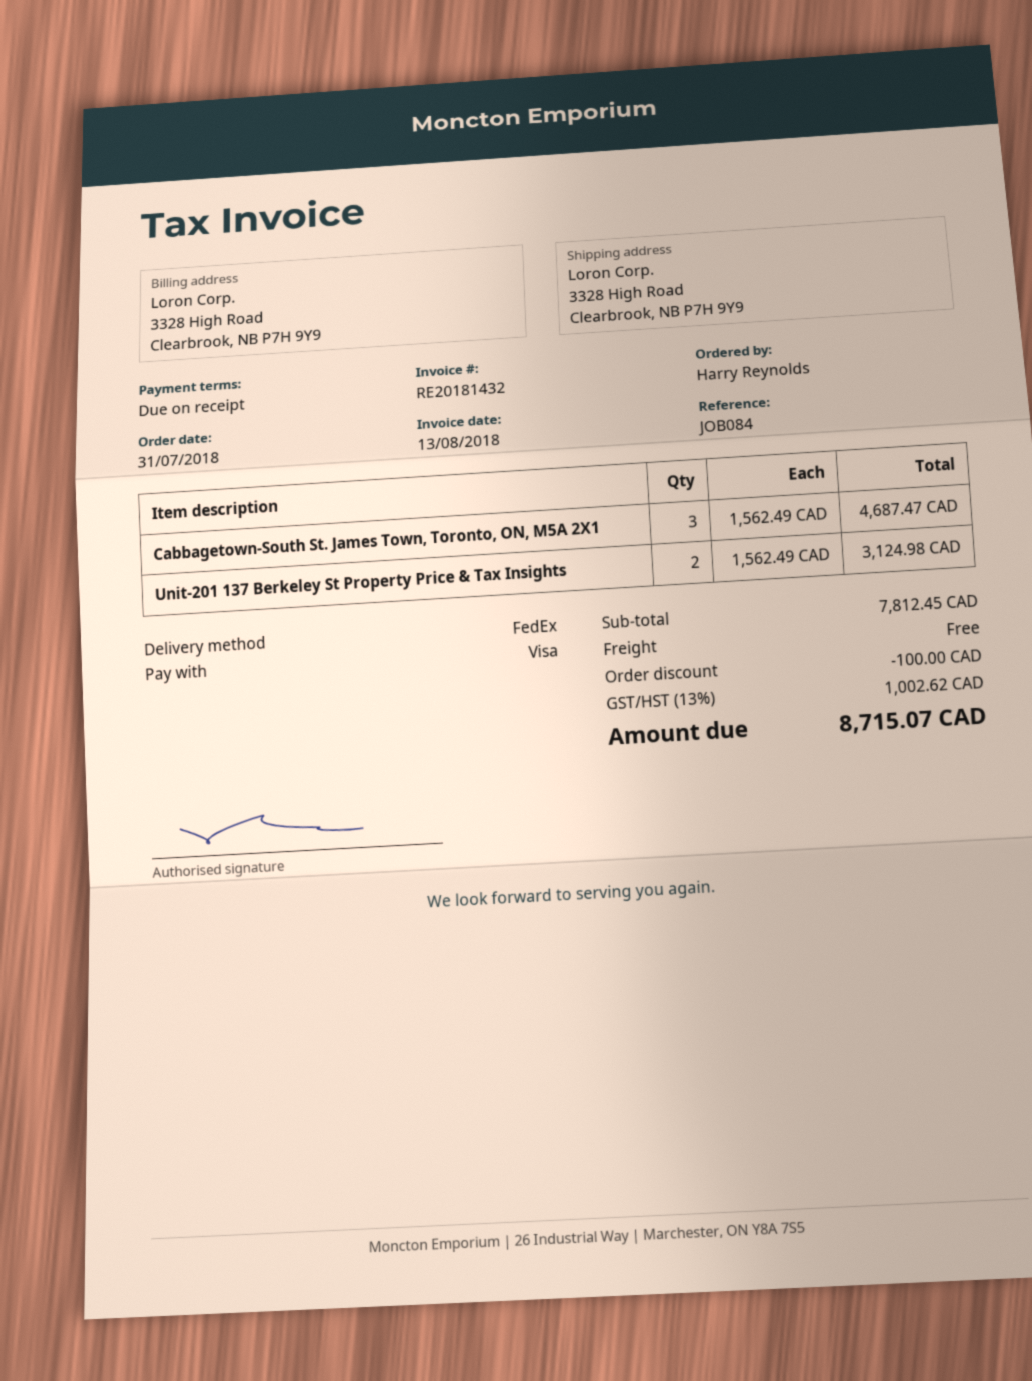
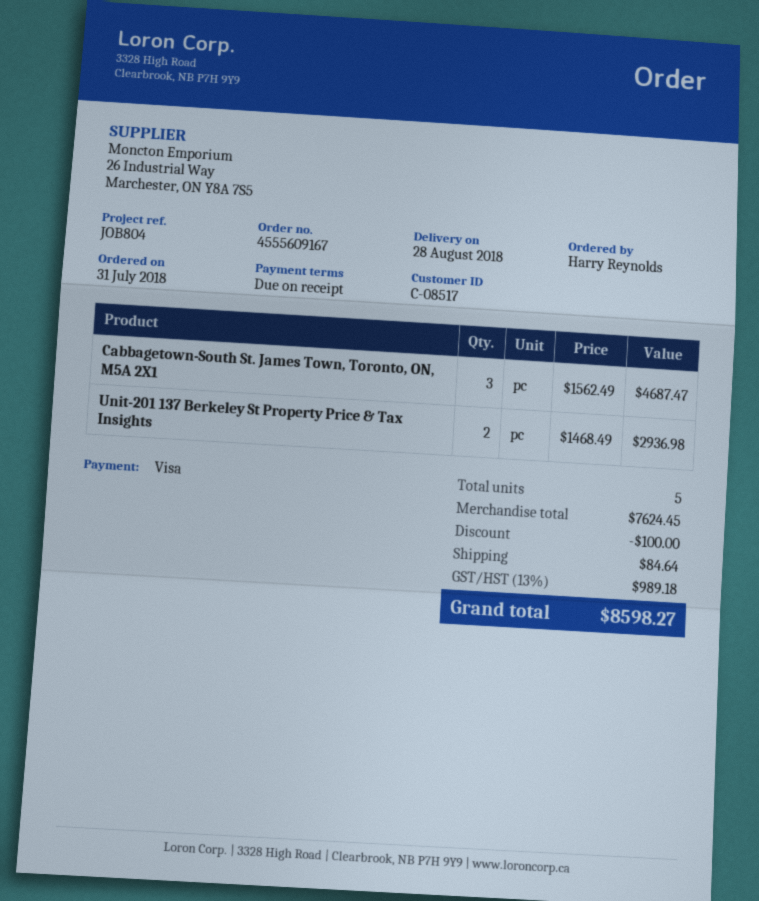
reference: JOB084 -> JOB804
Unit-201 137 Berkeley St Property Price & Tax Insights: 2 x 1562.49 = 3124.98 -> 2 x 1468.49 = 2936.98
subtotal: 7812.45 -> 7624.45
shipping: 0.00 -> 84.64
tax: 13% = 1002.62 -> 13% = 989.18
total: 8715.07 -> 8598.27

